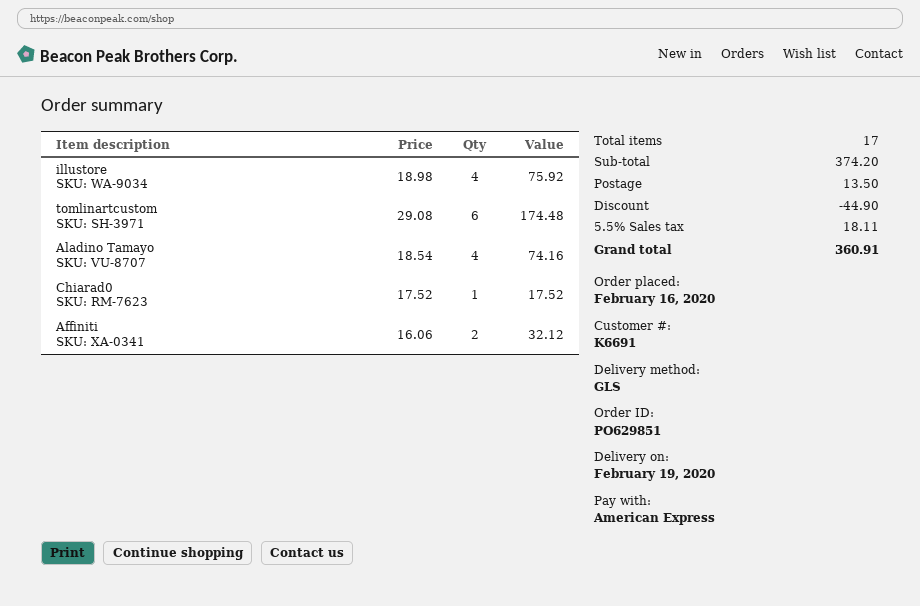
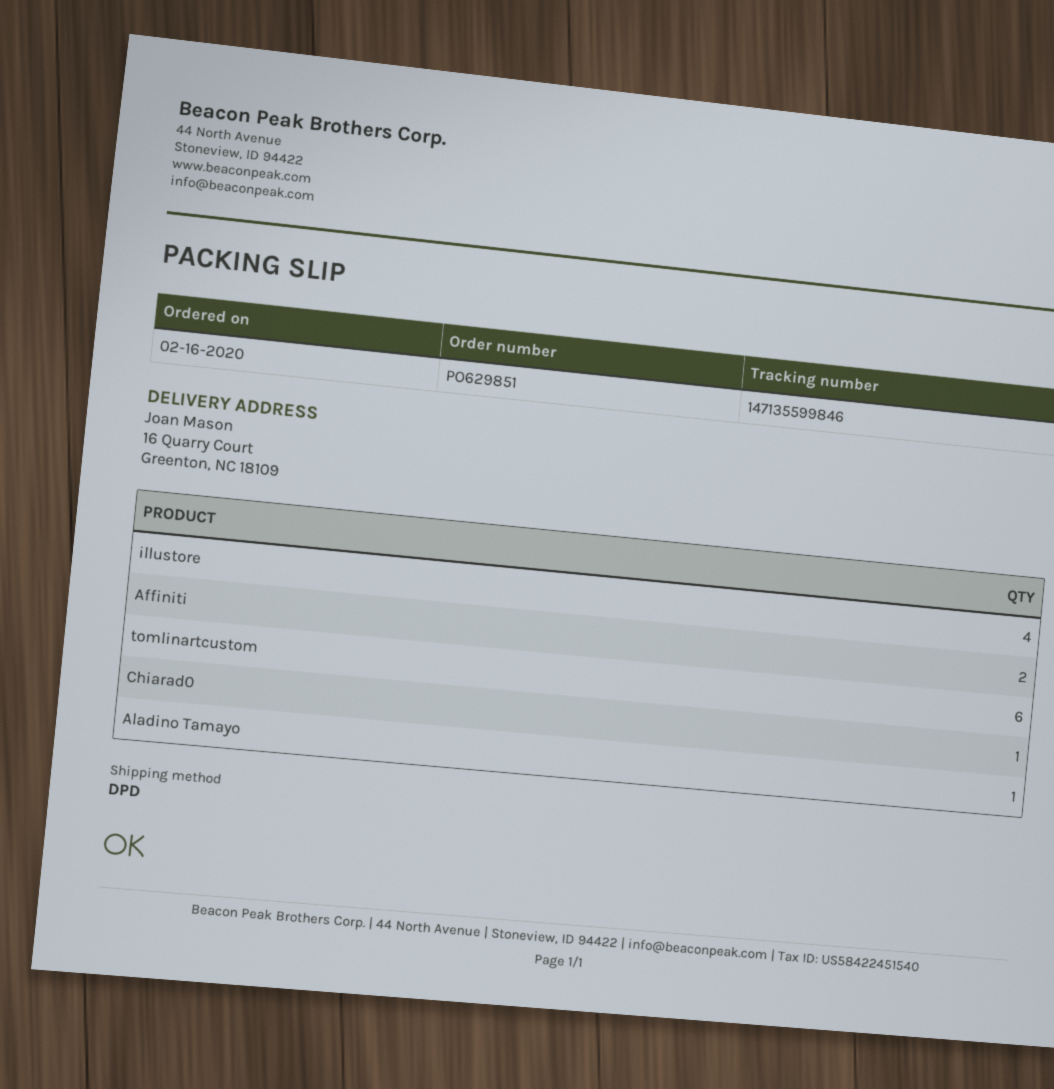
shipping method: GLS -> DPD
Aladino Tamayo: 4 -> 1

